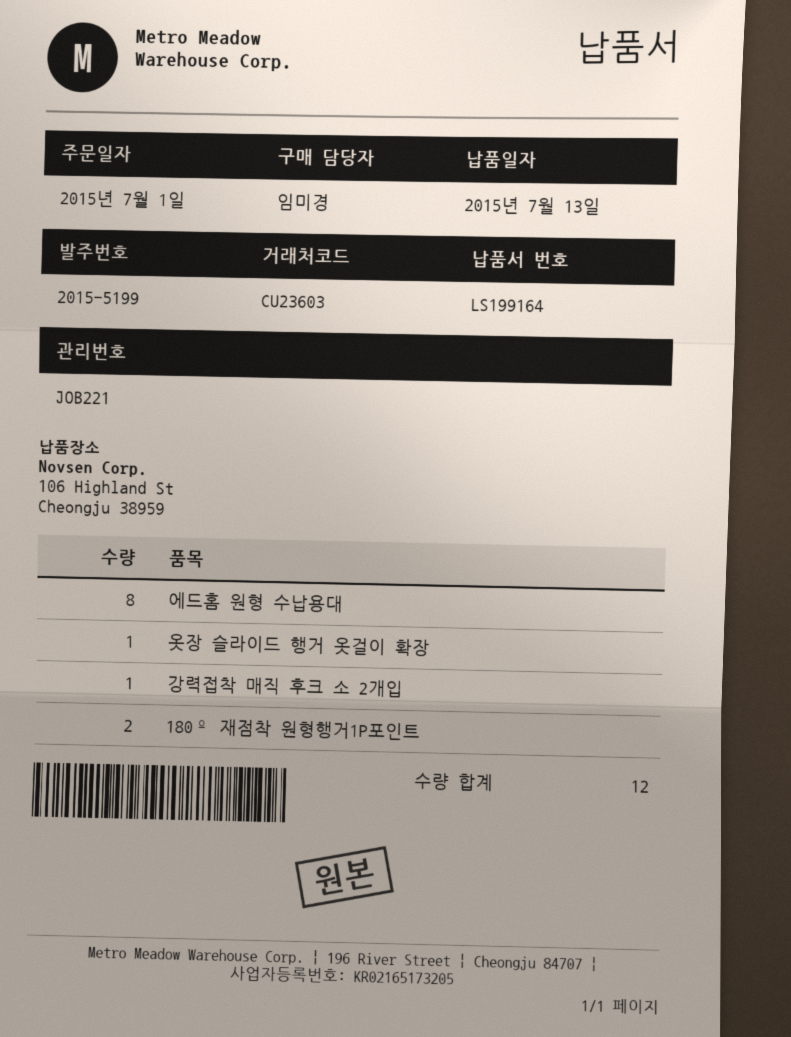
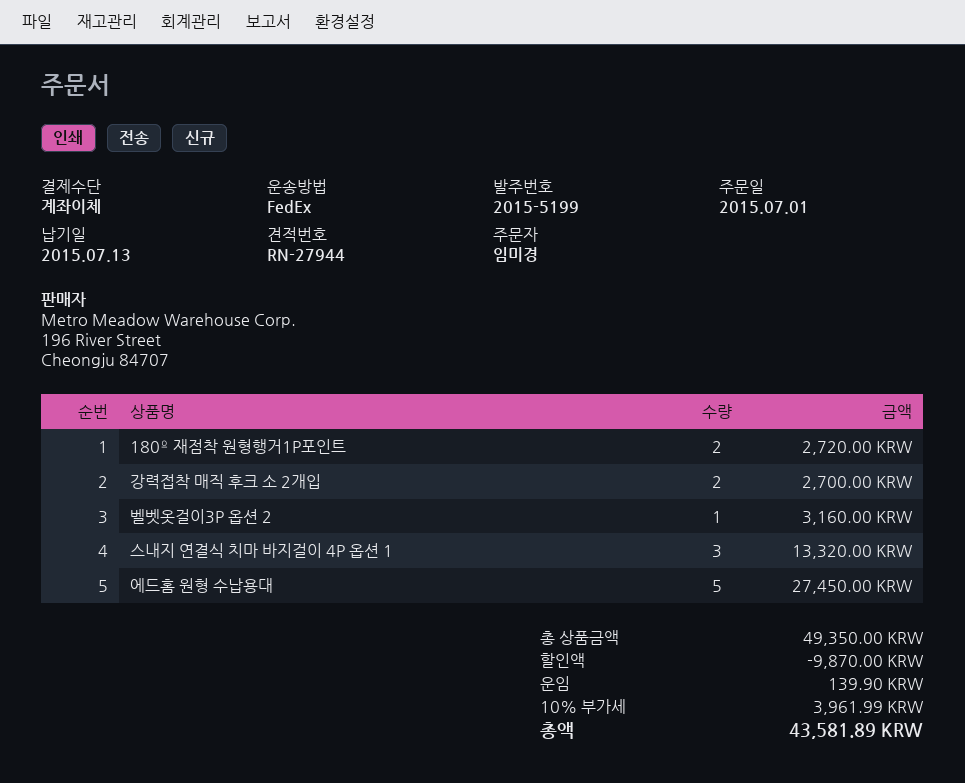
에드홈 원형 수납용대: 8 -> 5
옷장 슬라이드 행거 옷걸이 확장: 1 -> none
강력접착 매직 후크 소 2개입: 1 -> 2
벨벳옷걸이3P 옵션 2: none -> 1
스내지 연결식 치마 바지걸이 4P 옵션 1: none -> 3

